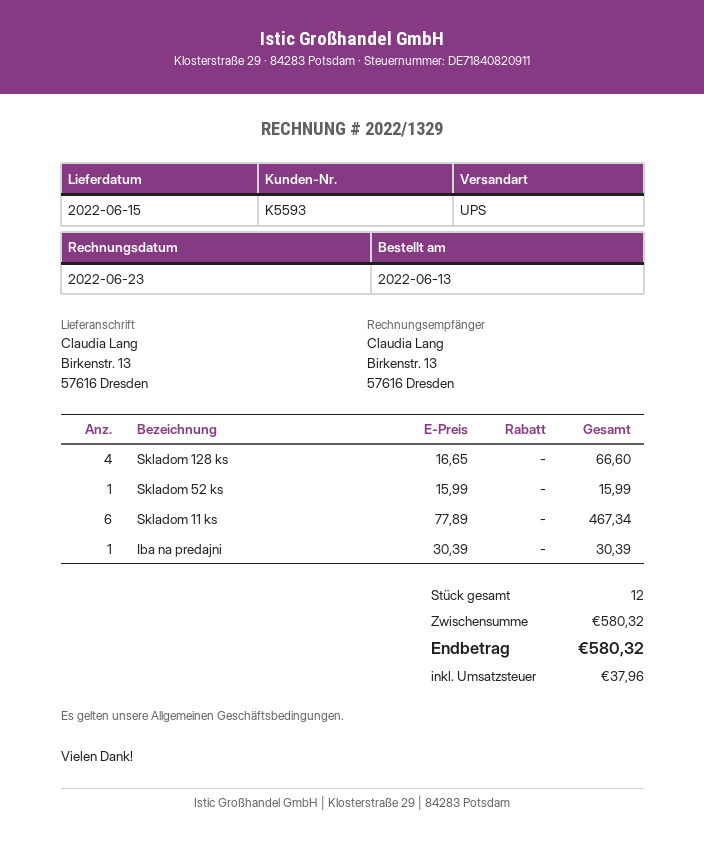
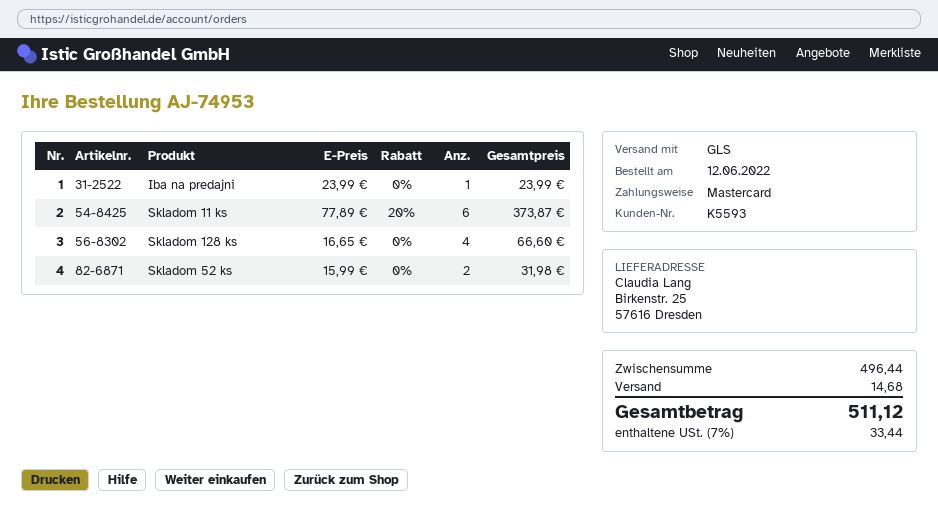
order date: 2022-06-13 -> 2022-06-12
shipping method: UPS -> GLS
ship to: Birkenstr. 13, 57616 Dresden -> Birkenstr. 25, 57616 Dresden
Skladom 52 ks: 1 x 15.99 = 15.99 -> 2 x 15.99 = 31.98
Skladom 11 ks: 6 x 77.89 = 467.34 -> 6 x 77.89 - 20% = 373.87
Iba na predajni: 1 x 30.39 = 30.39 -> 1 x 23.99 = 23.99
subtotal: 580.32 -> 496.44
shipping: none -> 14.68
tax: 37.96 -> 33.44
total: 580.32 -> 511.12

